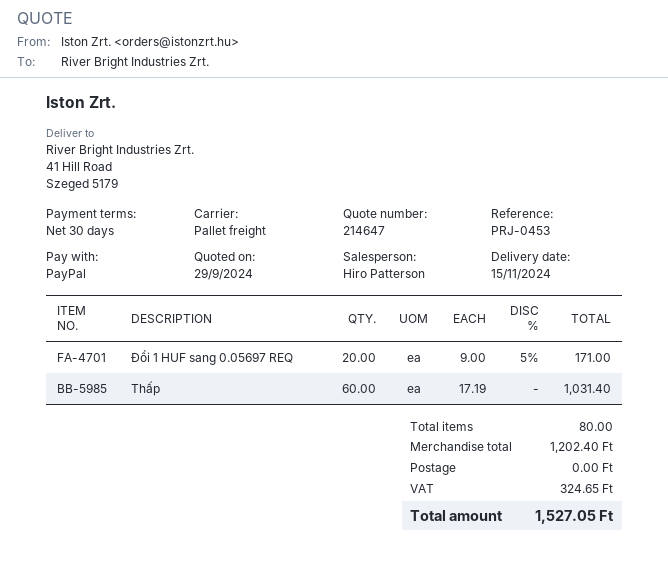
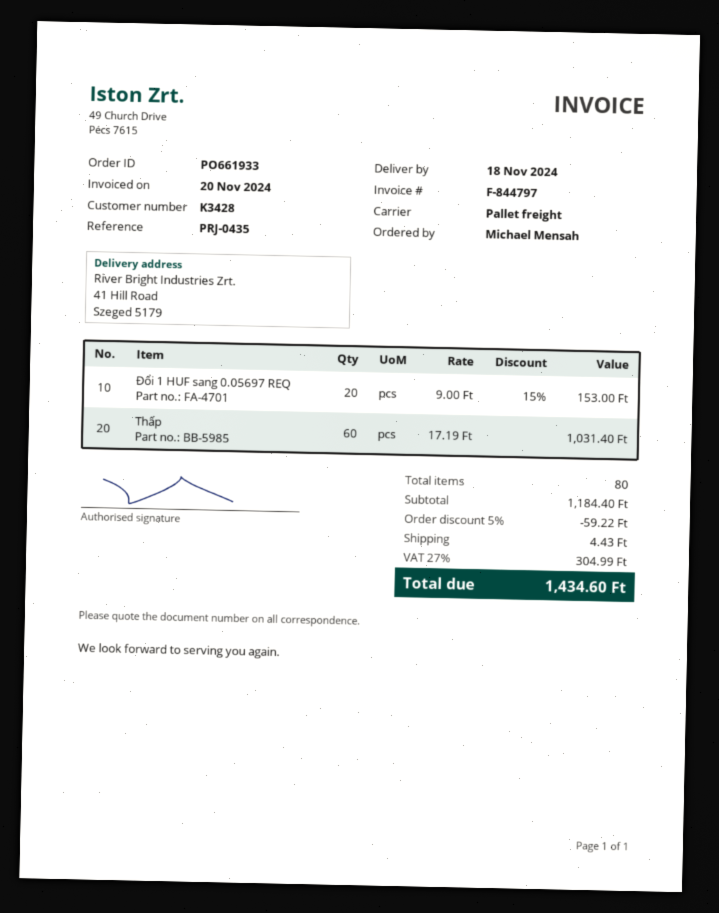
delivery date: 2024-11-15 -> 2024-11-18
reference: PRJ-0453 -> PRJ-0435
Đổi 1 HUF sang 0.05697 REQ: 20 x 9.00 - 5% = 171.00 -> 20 x 9.00 - 15% = 153.00
subtotal: 1202.40 -> 1184.40
discount: none -> 5% = 59.22
shipping: 0.00 -> 4.43
tax: 324.65 -> 304.99
total: 1527.05 -> 1434.60

